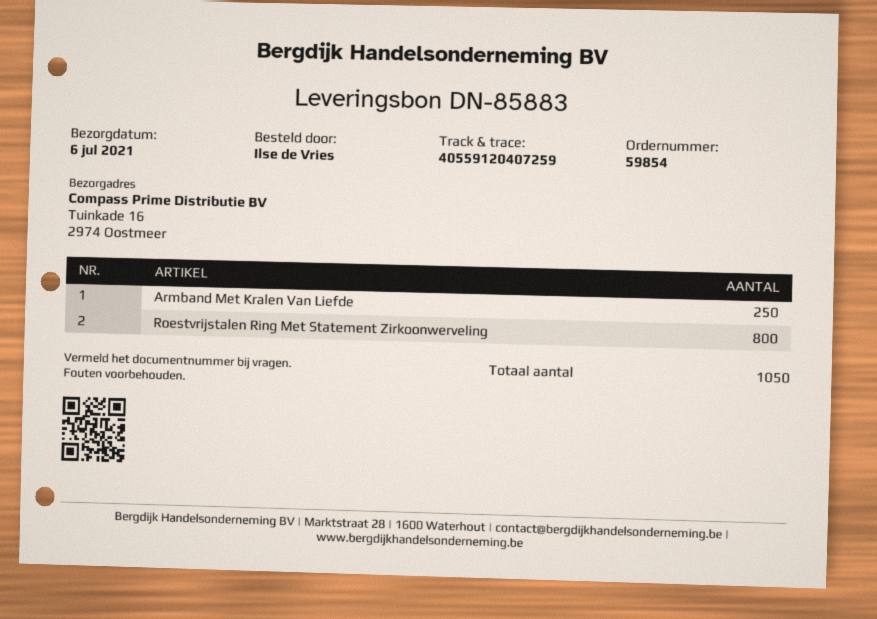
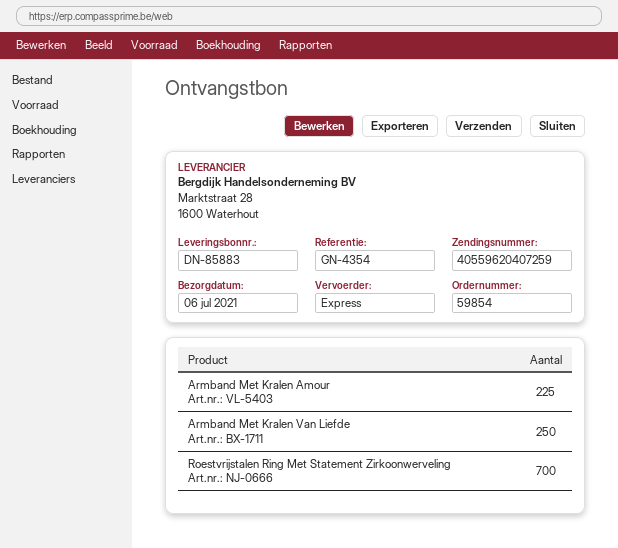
tracking number: 40559120407259 -> 40559620407259
Roestvrijstalen Ring Met Statement Zirkoonwerveling: 800 -> 700
Armband Met Kralen Amour: none -> 225

